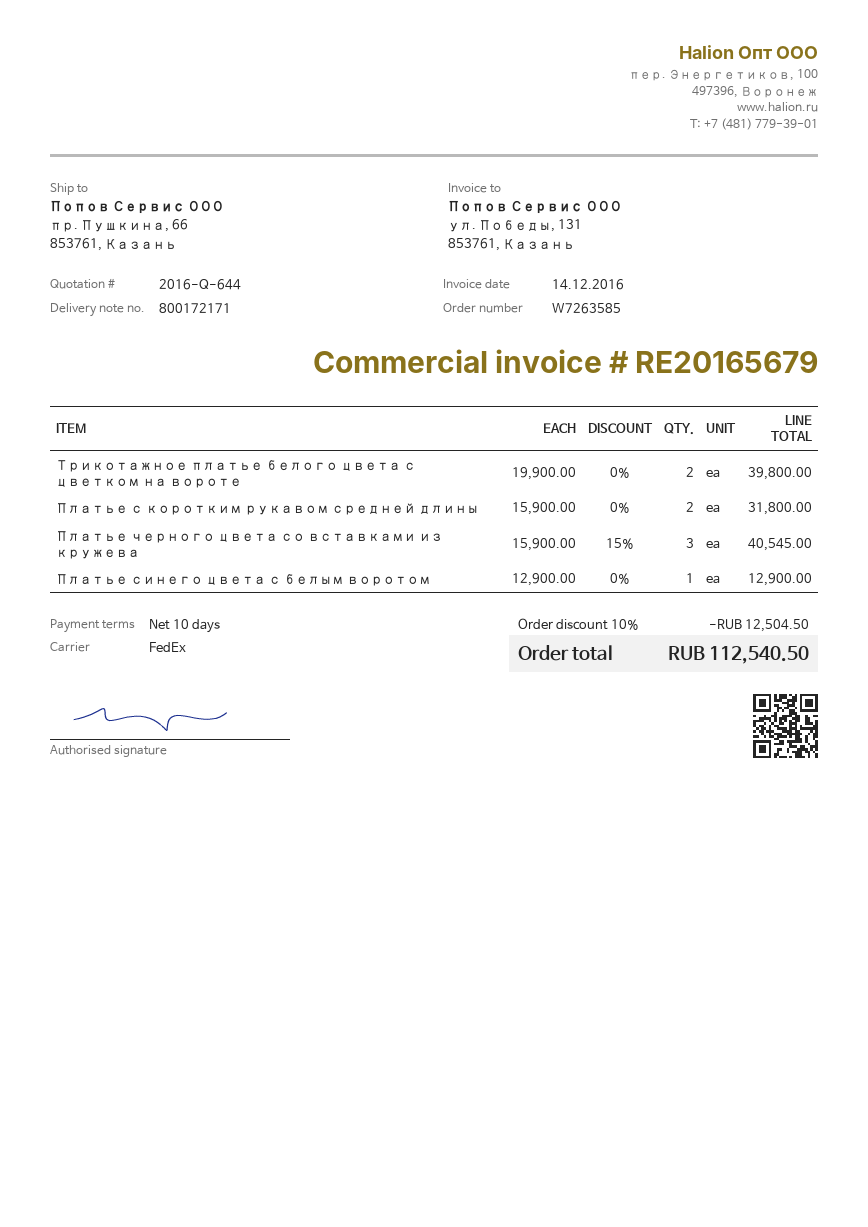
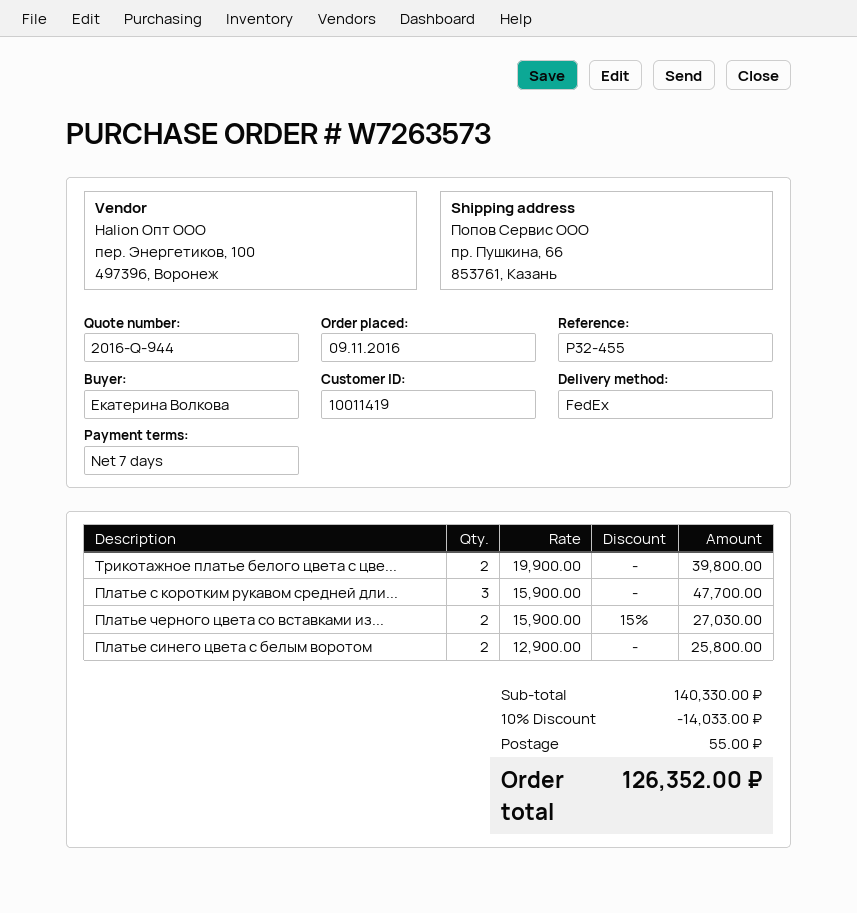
quote number: 2016-Q-644 -> 2016-Q-944
order number: W7263585 -> W7263573
payment terms: 10 days -> 7 days
Платье с коротким рукавом средней длины: 2 x 15900.00 = 31800.00 -> 3 x 15900.00 = 47700.00
Платье черного цвета со вставками из кружева: 3 x 15900.00 - 15% = 40545.00 -> 2 x 15900.00 - 15% = 27030.00
Платье синего цвета с белым воротом: 1 x 12900.00 = 12900.00 -> 2 x 12900.00 = 25800.00
discount: 10% = 12504.50 -> 10% = 14033.00
shipping: none -> 55.00
total: 112540.50 -> 126352.00

